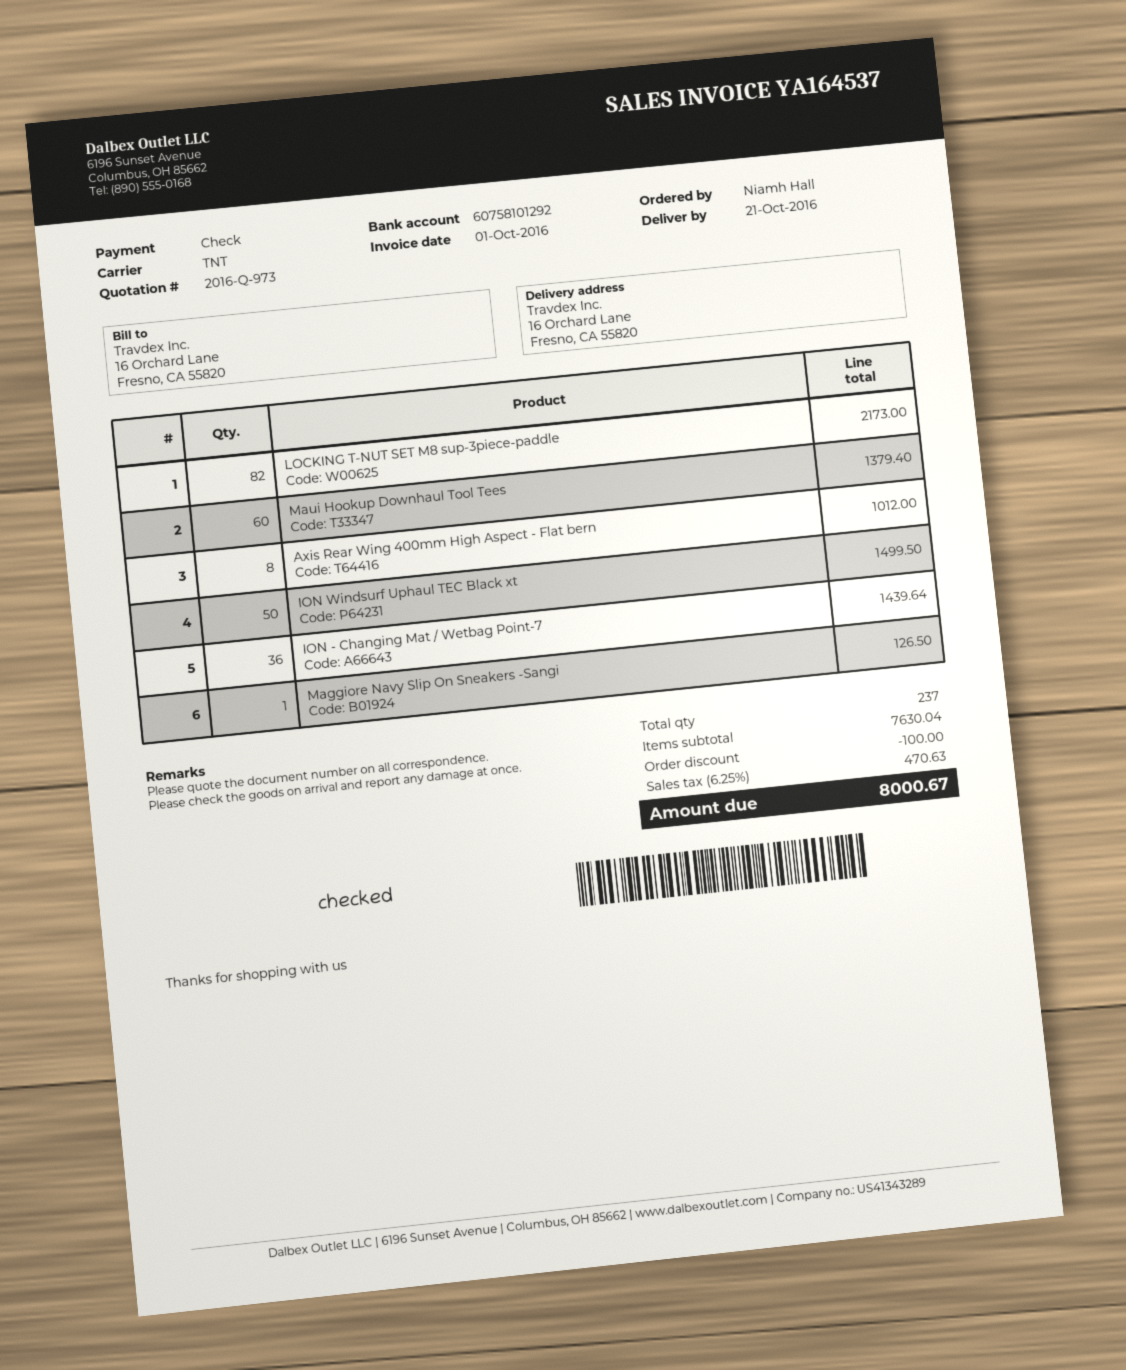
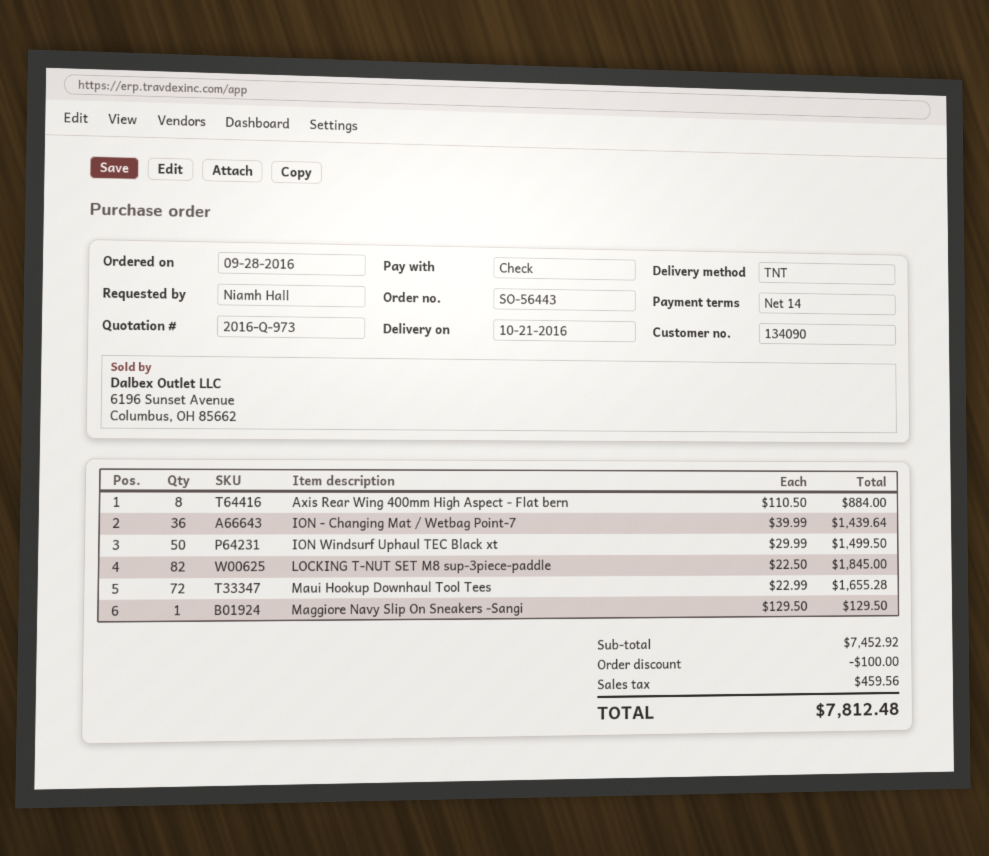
LOCKING T-NUT SET M8 sup-3piece-paddle: 82 for 2173.00 -> 82 for 1845.00
Maui Hookup Downhaul Tool Tees: 60 for 1379.40 -> 72 for 1655.28
Axis Rear Wing 400mm High Aspect - Flat bern: 8 for 1012.00 -> 8 for 884.00
Maggiore Navy Slip On Sneakers -Sangi: 1 for 126.50 -> 1 for 129.50
subtotal: 7630.04 -> 7452.92
tax: 470.63 -> 459.56
total: 8000.67 -> 7812.48

